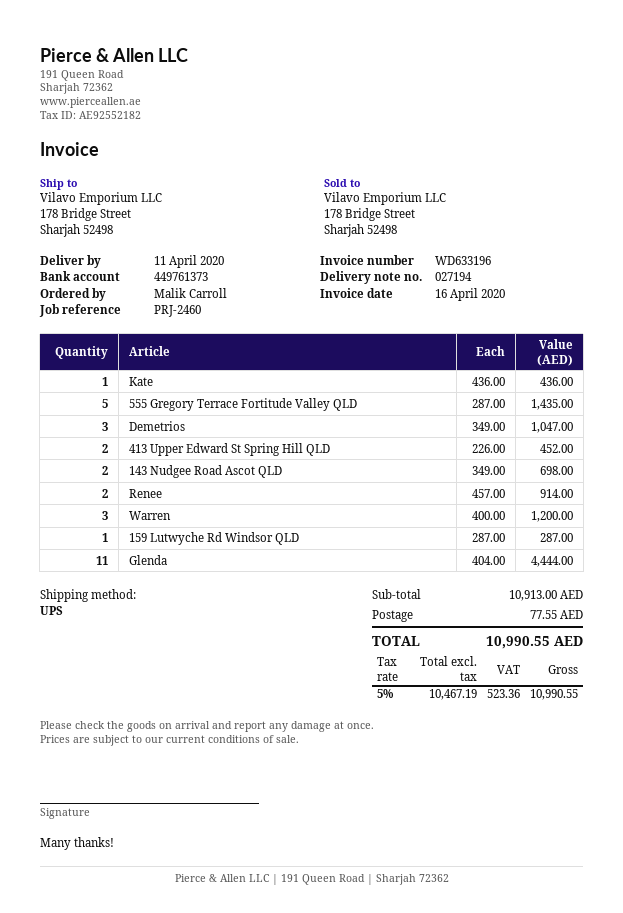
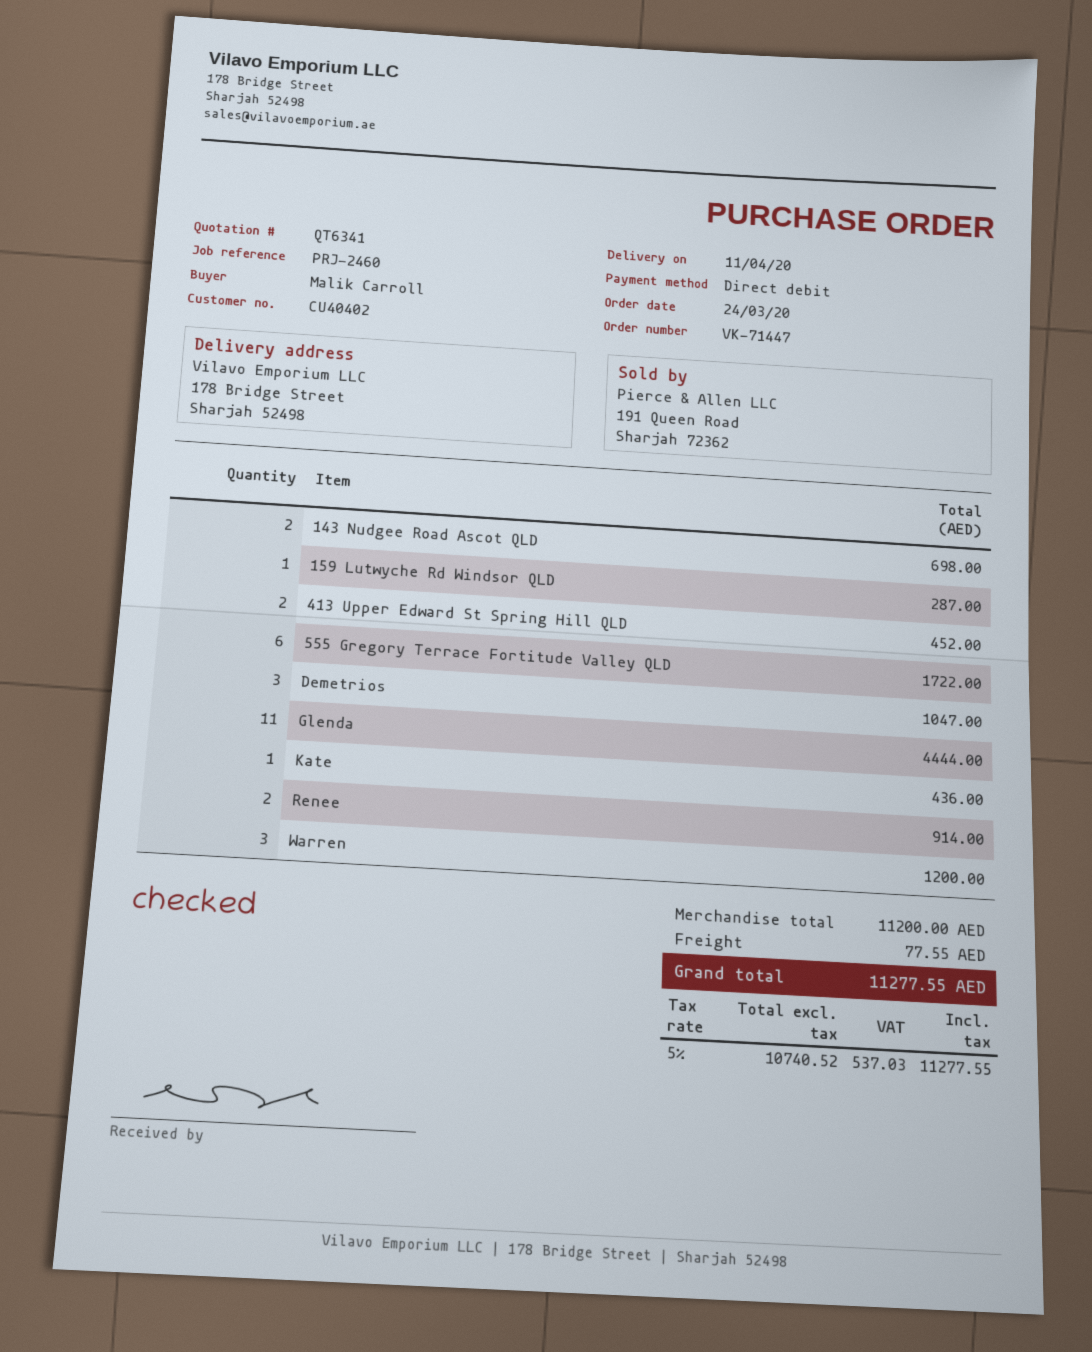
555 Gregory Terrace Fortitude Valley QLD: 5 for 1435.00 -> 6 for 1722.00
subtotal: 10913.00 -> 11200.00
net: 10467.19 -> 10740.52
tax: 5% = 523.36 -> 5% = 537.03
total: 10990.55 -> 11277.55

